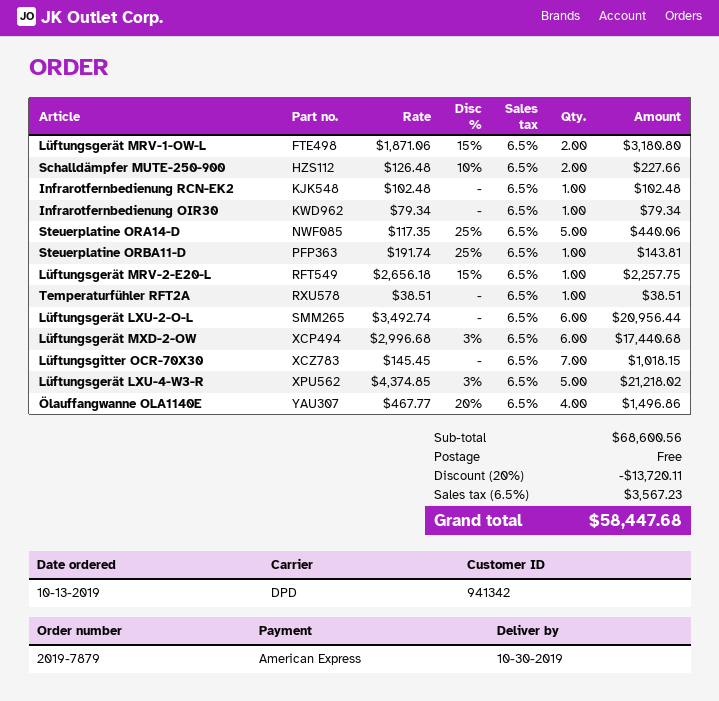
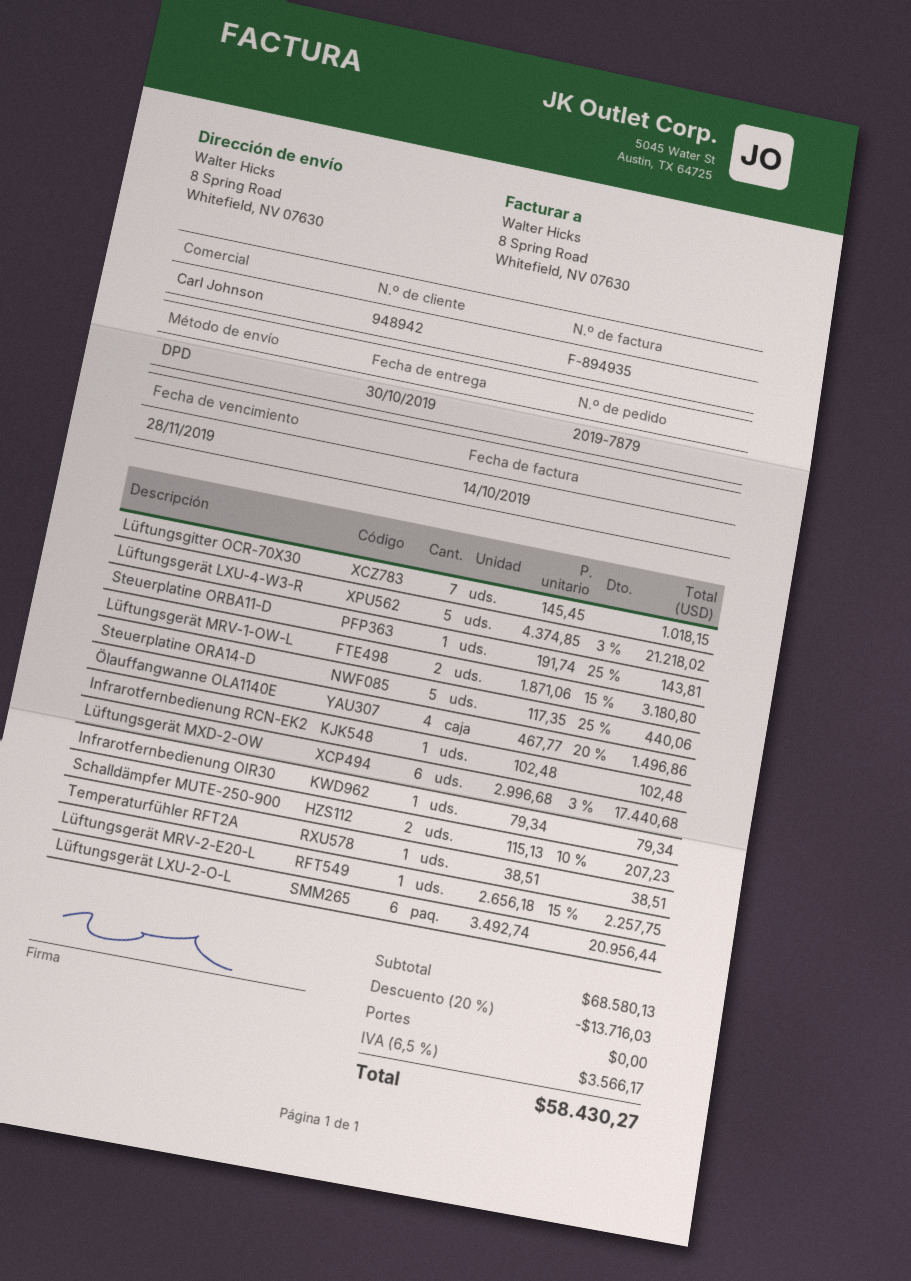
customer number: 941342 -> 948942
Schalldämpfer MUTE-250-900: 2 x 126.48 - 10% = 227.66 -> 2 x 115.13 - 10% = 207.23
subtotal: 68600.56 -> 68580.13
discount: 20% = 13720.11 -> 20% = 13716.03
tax: 6.5% = 3567.23 -> 6.5% = 3566.17
total: 58447.68 -> 58430.27

